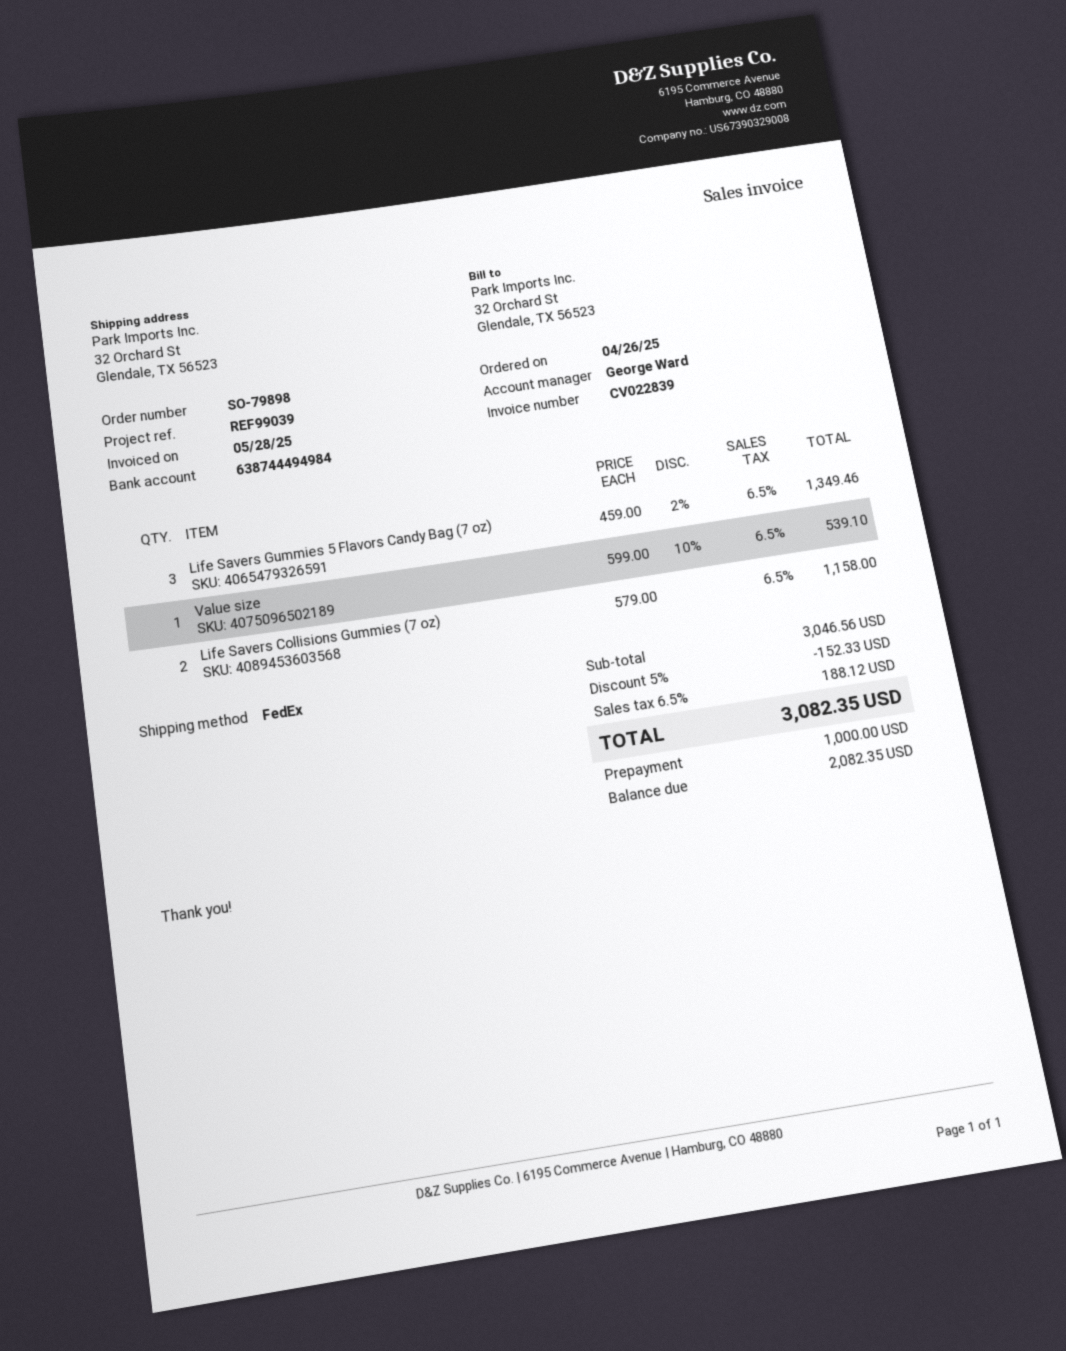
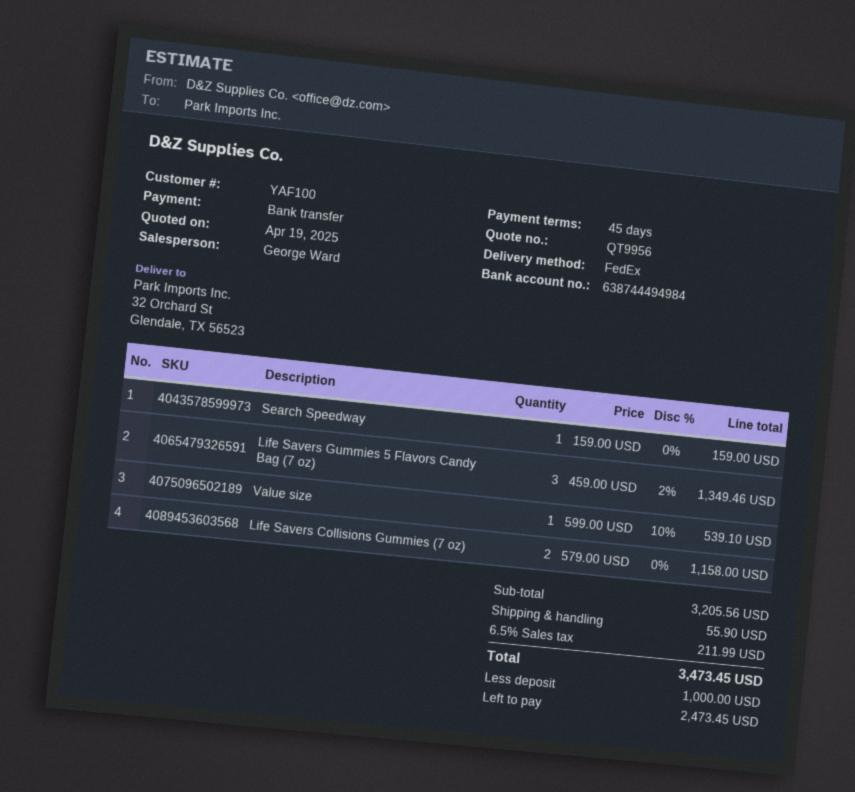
Search Speedway: none -> 1 x 159.00 = 159.00
subtotal: 3046.56 -> 3205.56
discount: 5% = 152.33 -> none
shipping: none -> 55.90
tax: 6.5% = 188.12 -> 6.5% = 211.99
total: 3082.35 -> 3473.45
balance: 2082.35 -> 2473.45

